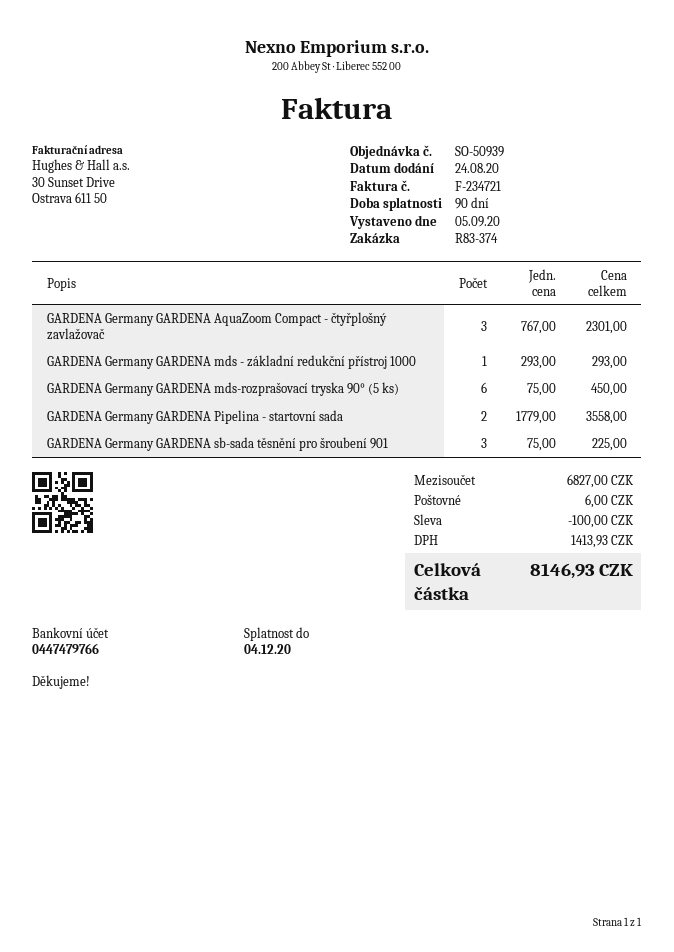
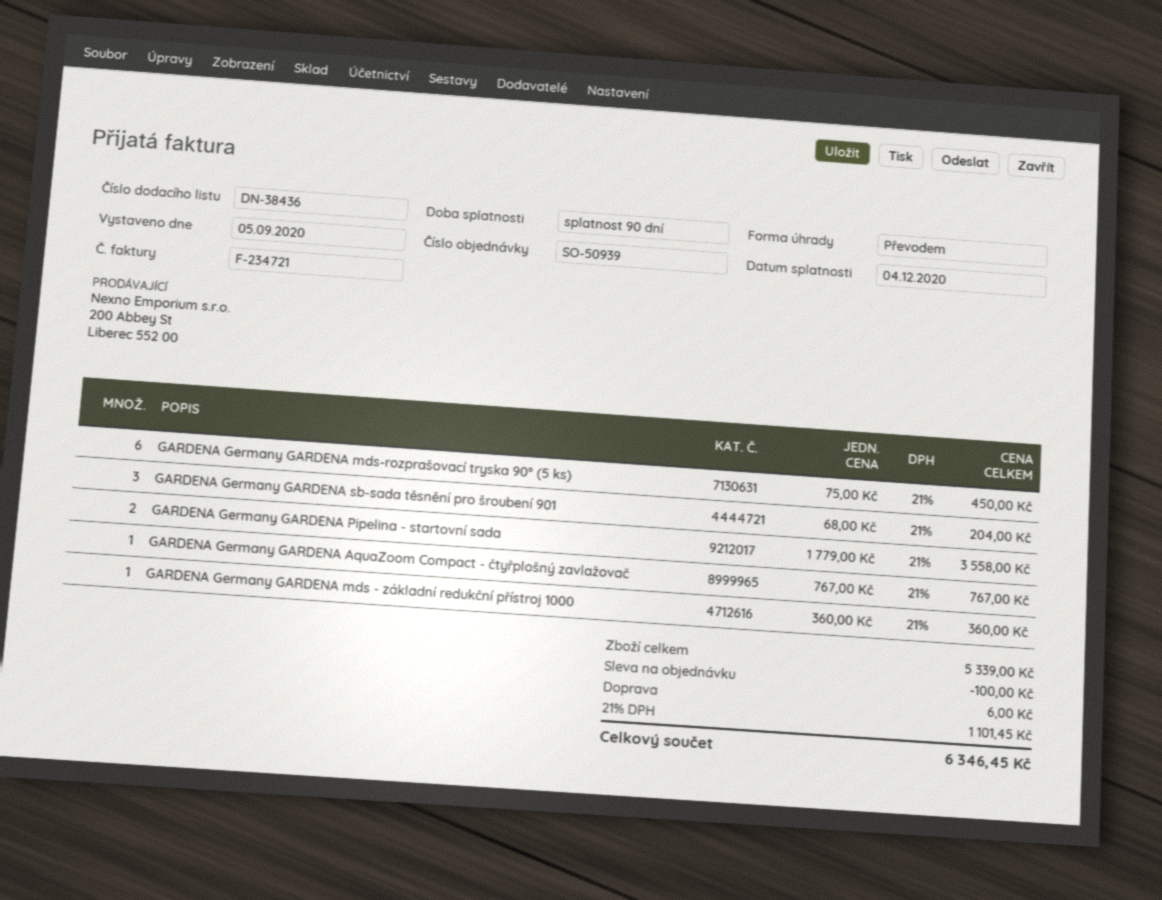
GARDENA Germany GARDENA AquaZoom Compact - čtyřplošný zavlažovač: 3 x 767.00 = 2301.00 -> 1 x 767.00 = 767.00
GARDENA Germany GARDENA mds - základní redukční přístroj 1000: 1 x 293.00 = 293.00 -> 1 x 360.00 = 360.00
GARDENA Germany GARDENA sb-sada těsnění pro šroubení 901: 3 x 75.00 = 225.00 -> 3 x 68.00 = 204.00
subtotal: 6827.00 -> 5339.00
tax: 1413.93 -> 1101.45
total: 8146.93 -> 6346.45

